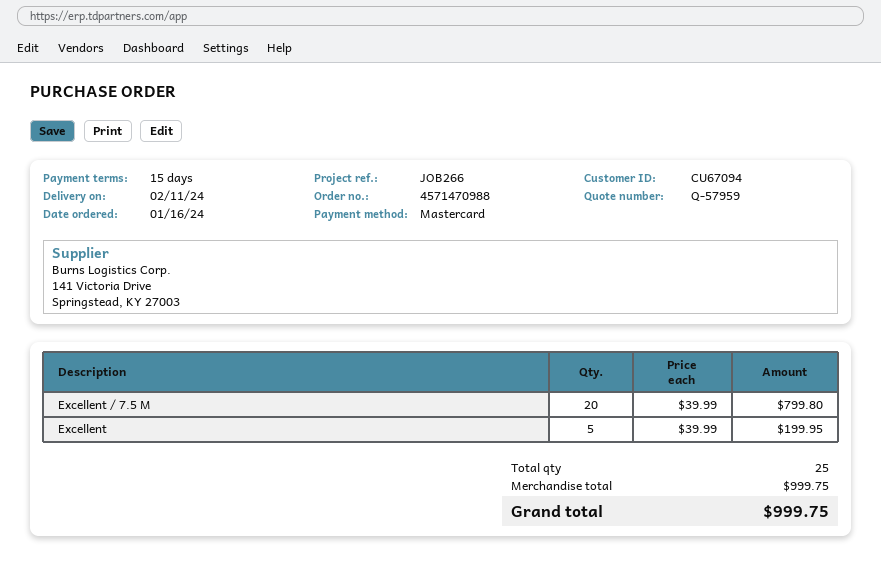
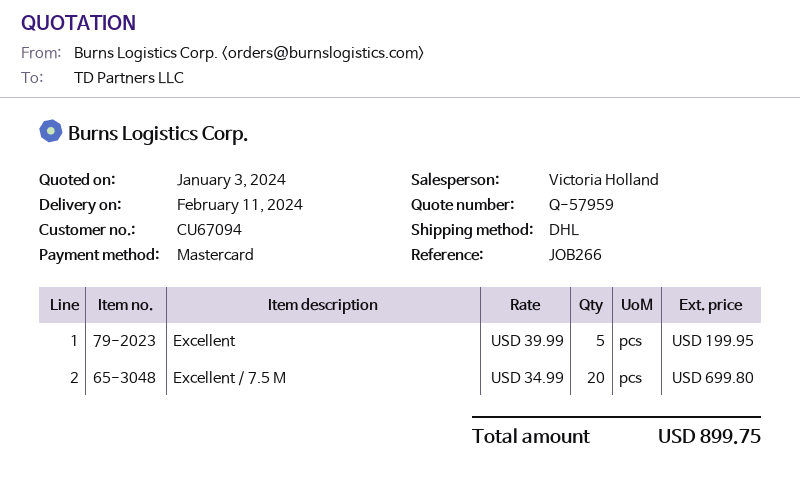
Excellent / 7.5 M: 20 x 39.99 = 799.80 -> 20 x 34.99 = 699.80
total: 999.75 -> 899.75

